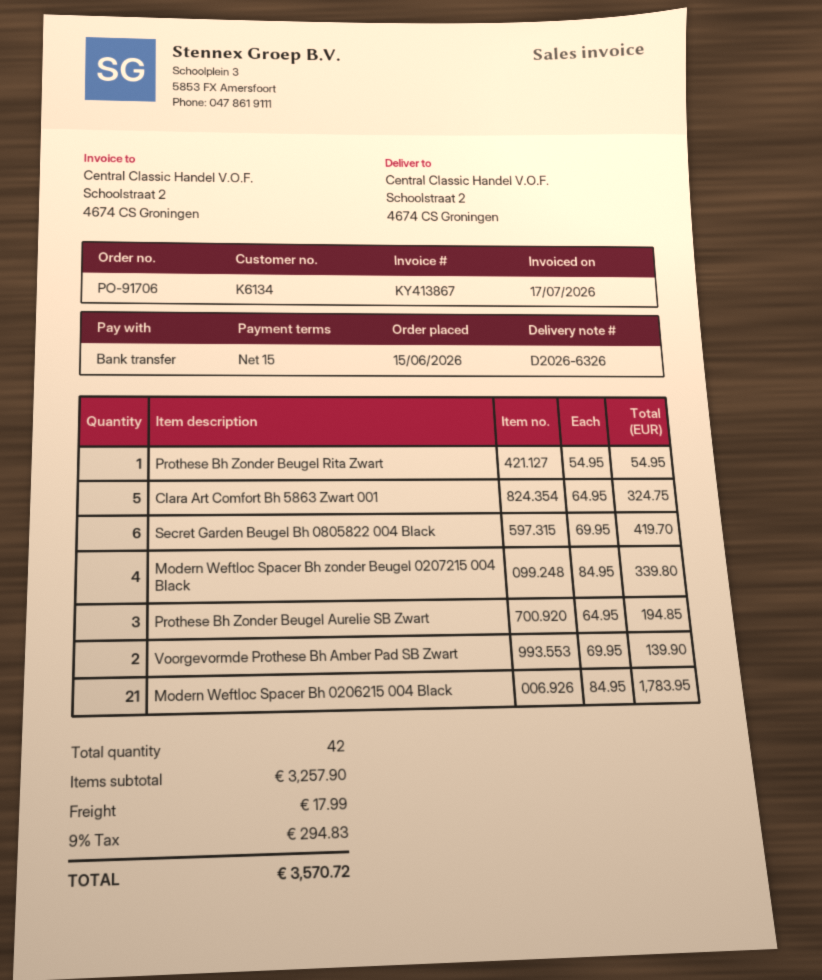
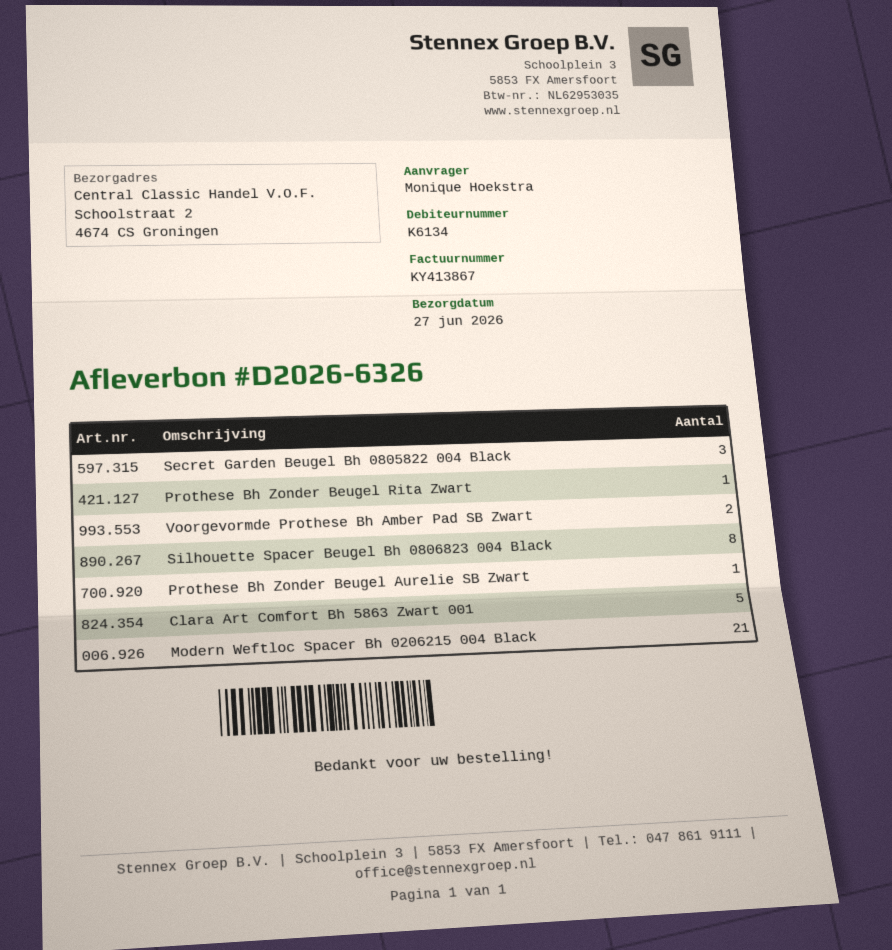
Secret Garden Beugel Bh 0805822 004 Black: 6 -> 3
Modern Weftloc Spacer Bh zonder Beugel 0207215 004 Black: 4 -> none
Prothese Bh Zonder Beugel Aurelie SB Zwart: 3 -> 1
Silhouette Spacer Beugel Bh 0806823 004 Black: none -> 8

